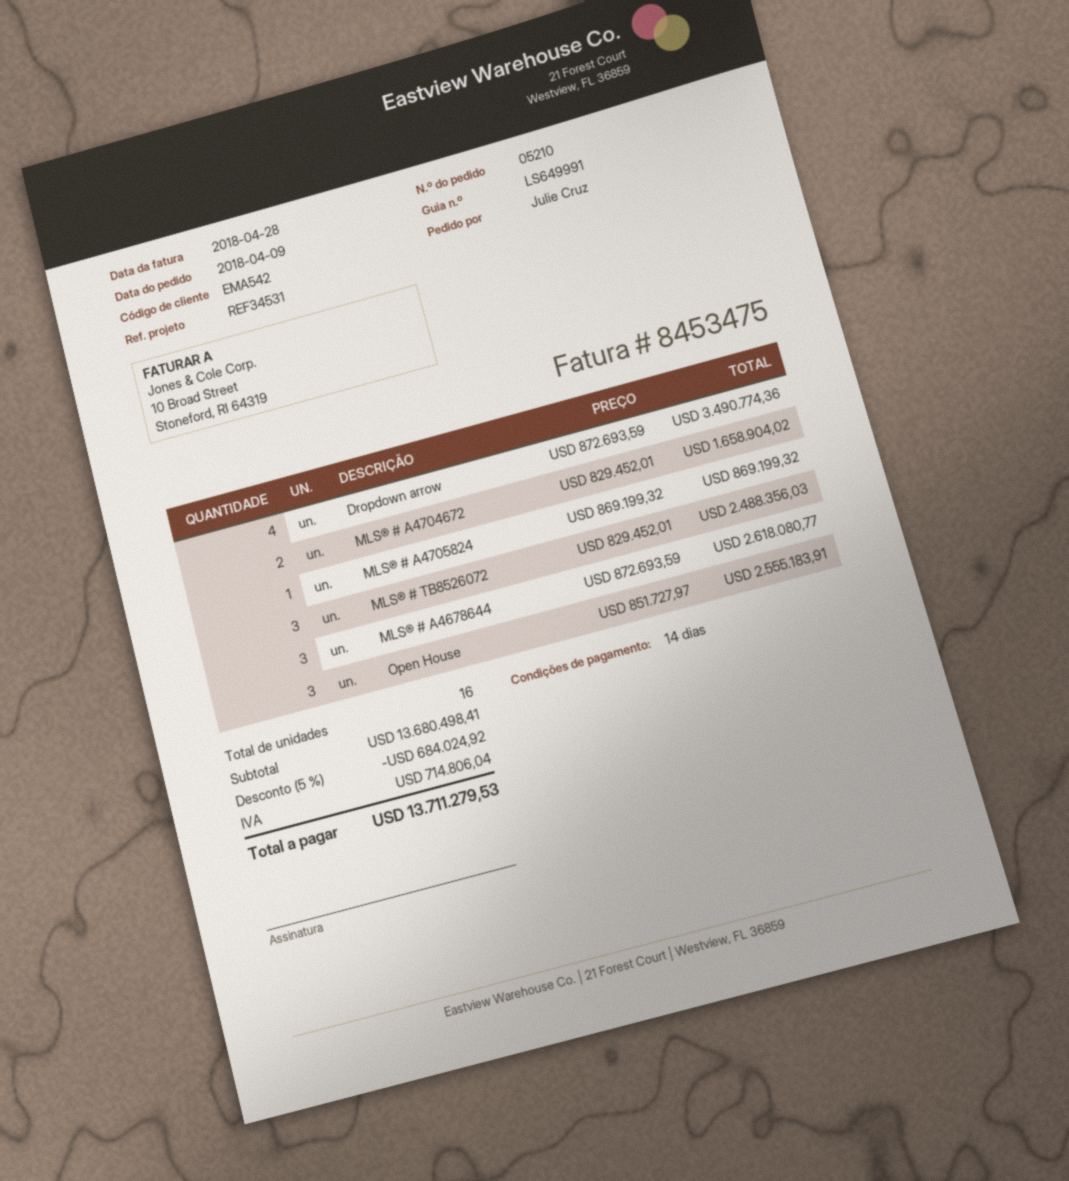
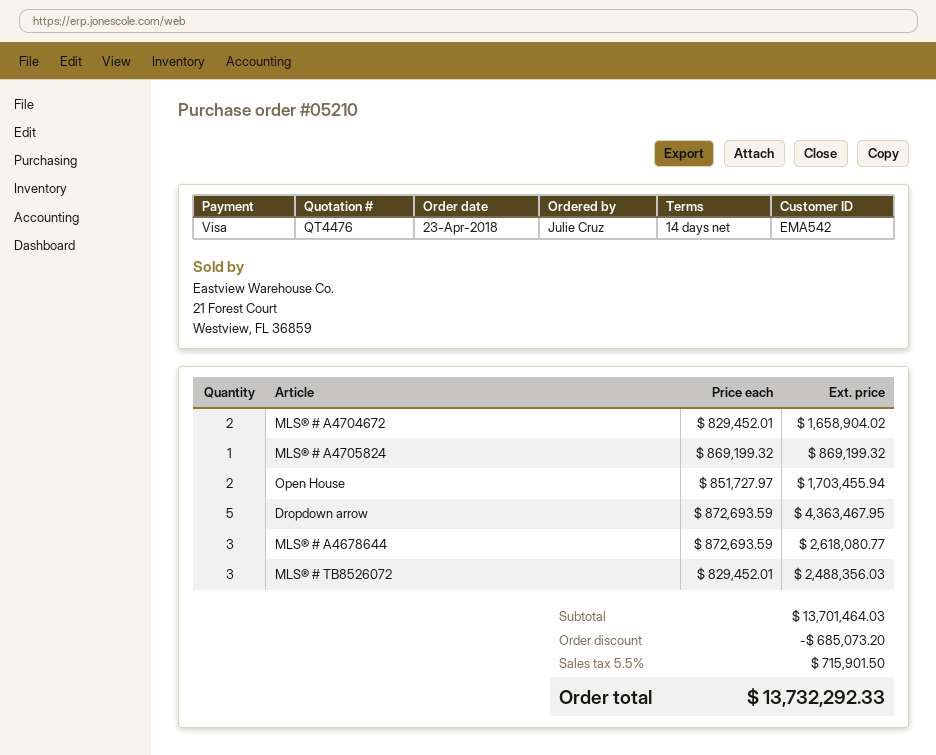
order date: 2018-04-09 -> 2018-04-23
Dropdown arrow: 4 x 872693.59 = 3490774.36 -> 5 x 872693.59 = 4363467.95
Open House: 3 x 851727.97 = 2555183.91 -> 2 x 851727.97 = 1703455.94
subtotal: 13680498.41 -> 13701464.03
discount: 684024.92 -> 685073.20
tax: 714806.04 -> 715901.50
total: 13711279.53 -> 13732292.33

